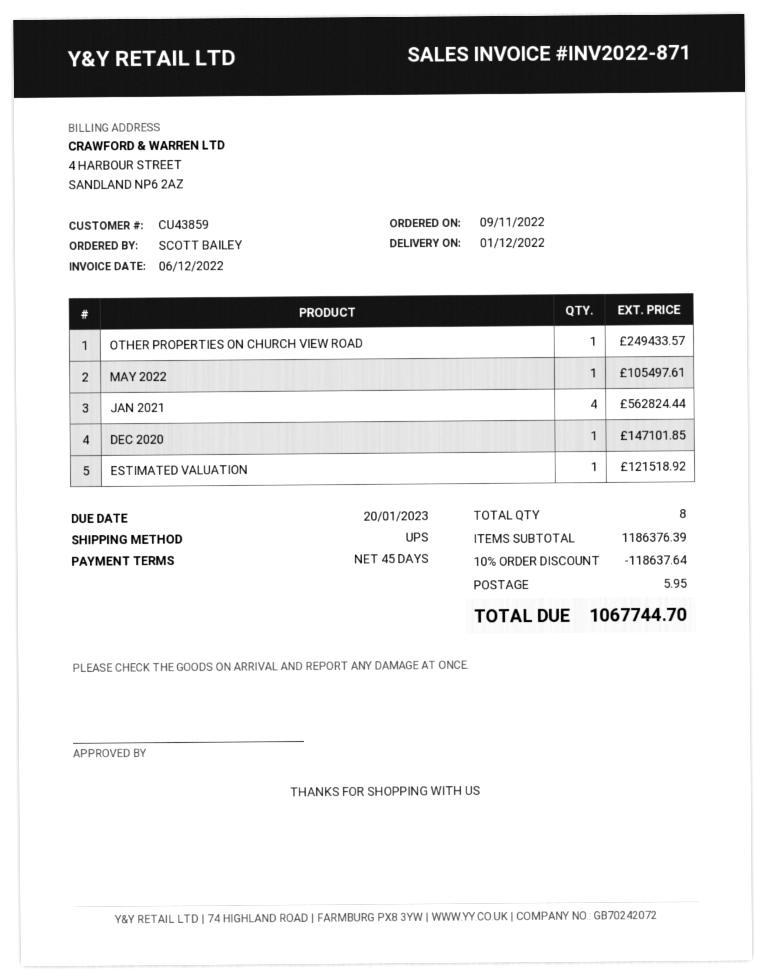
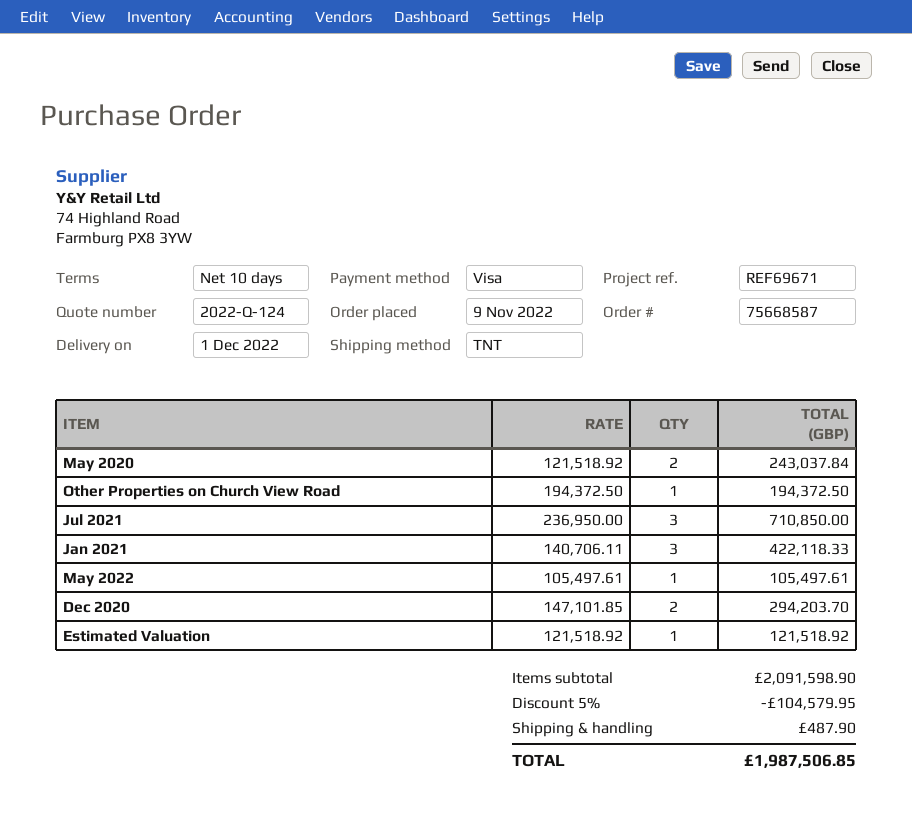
payment terms: 45 days -> 10 days
shipping method: UPS -> TNT
OTHER PROPERTIES ON CHURCH VIEW ROAD: 1 for 249433.57 -> 1 for 194372.50
JAN 2021: 4 for 562824.44 -> 3 for 422118.33
DEC 2020: 1 for 147101.85 -> 2 for 294203.70
May 2020: none -> 2 for 243037.84
Jul 2021: none -> 3 for 710850.00
subtotal: 1186376.39 -> 2091598.90
discount: 10% = 118637.64 -> 5% = 104579.95
shipping: 5.95 -> 487.90
total: 1067744.70 -> 1987506.85

